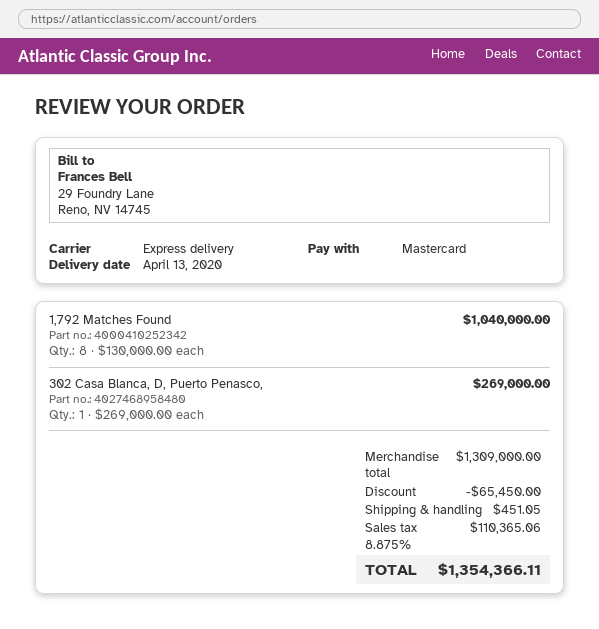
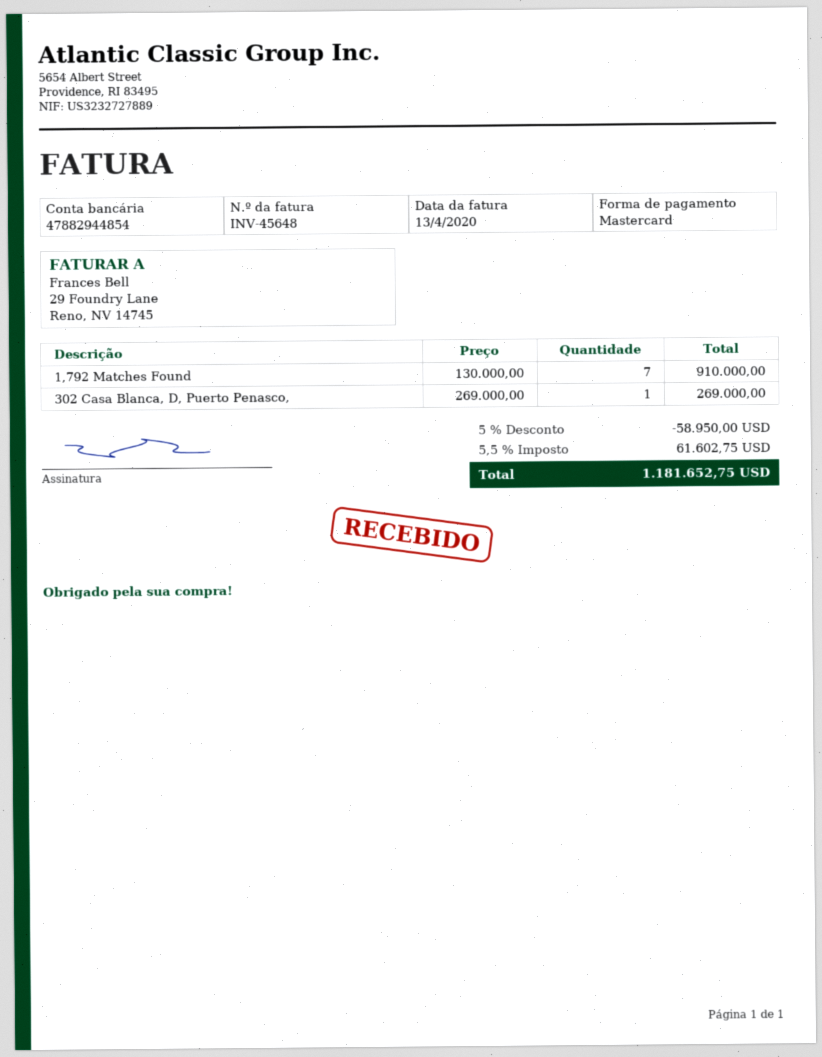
1,792 Matches Found: 8 x 130000.00 = 1040000.00 -> 7 x 130000.00 = 910000.00
discount: 65450.00 -> 58950.00
shipping: 451.05 -> none
tax: 8.875% = 110365.06 -> 5.5% = 61602.75
total: 1354366.11 -> 1181652.75

